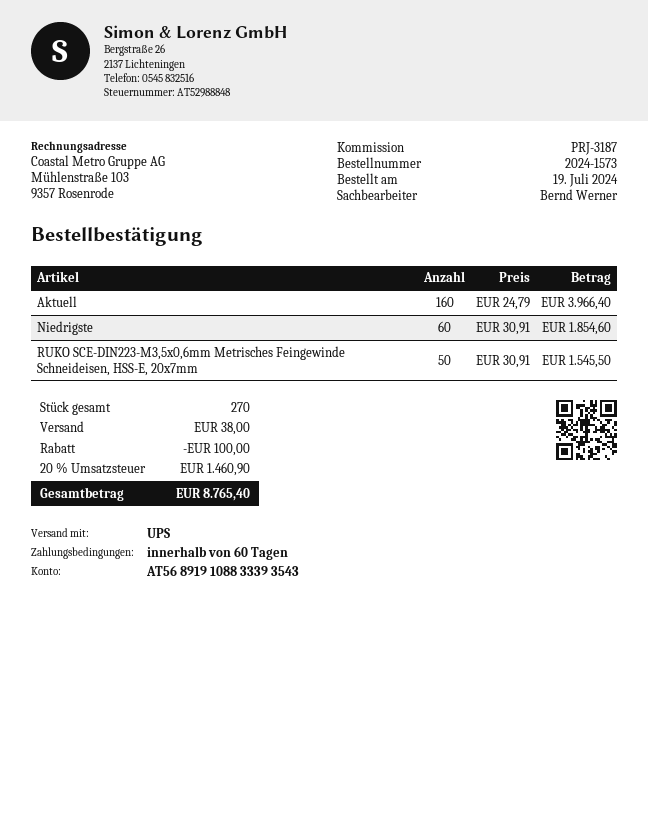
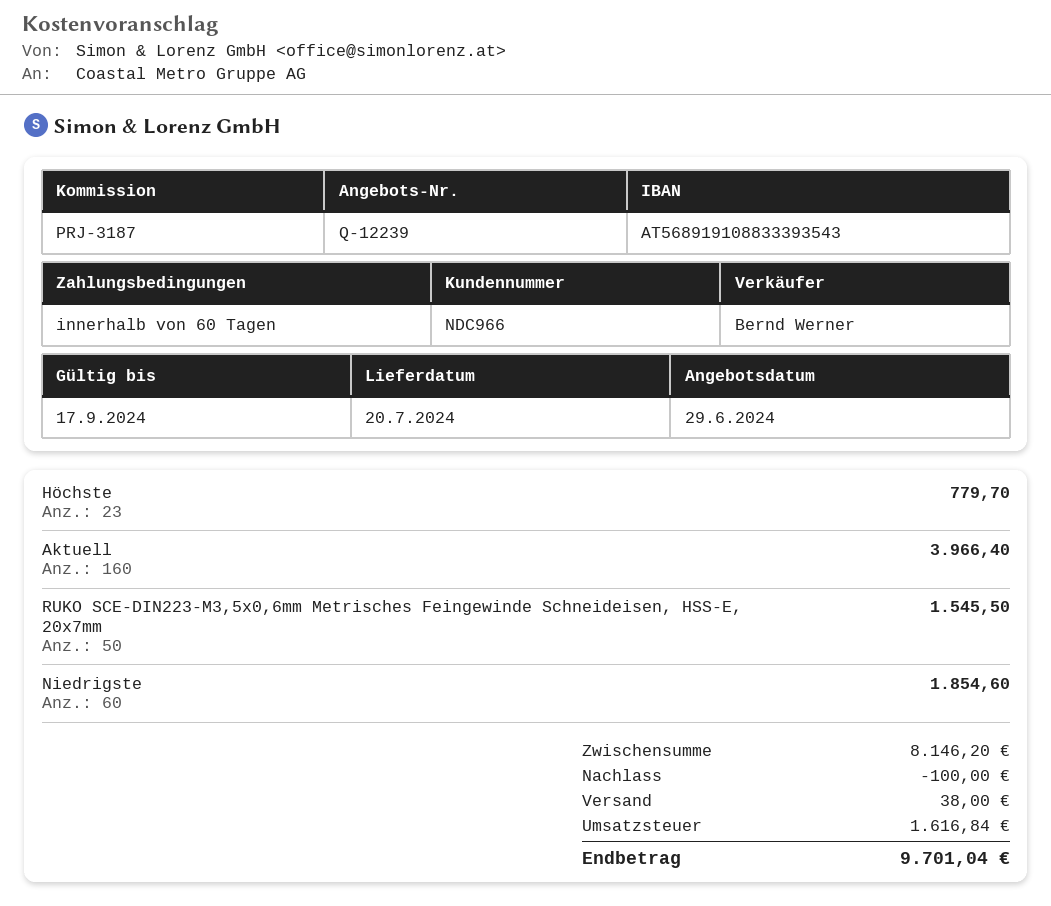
Höchste: none -> 23 for 779.70
tax: 1460.90 -> 1616.84
total: 8765.40 -> 9701.04

